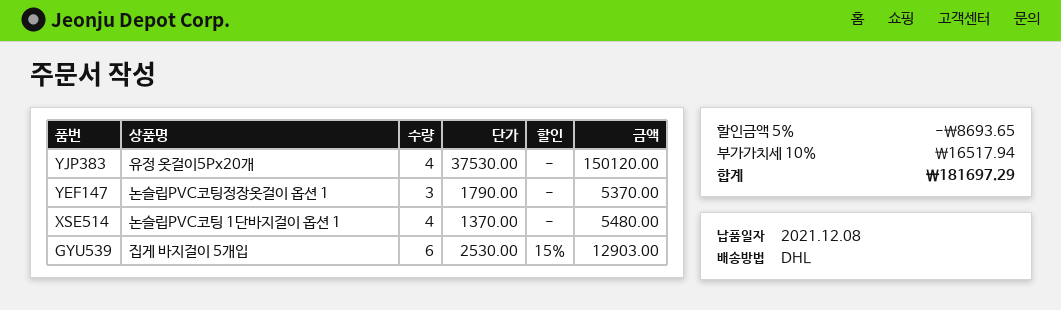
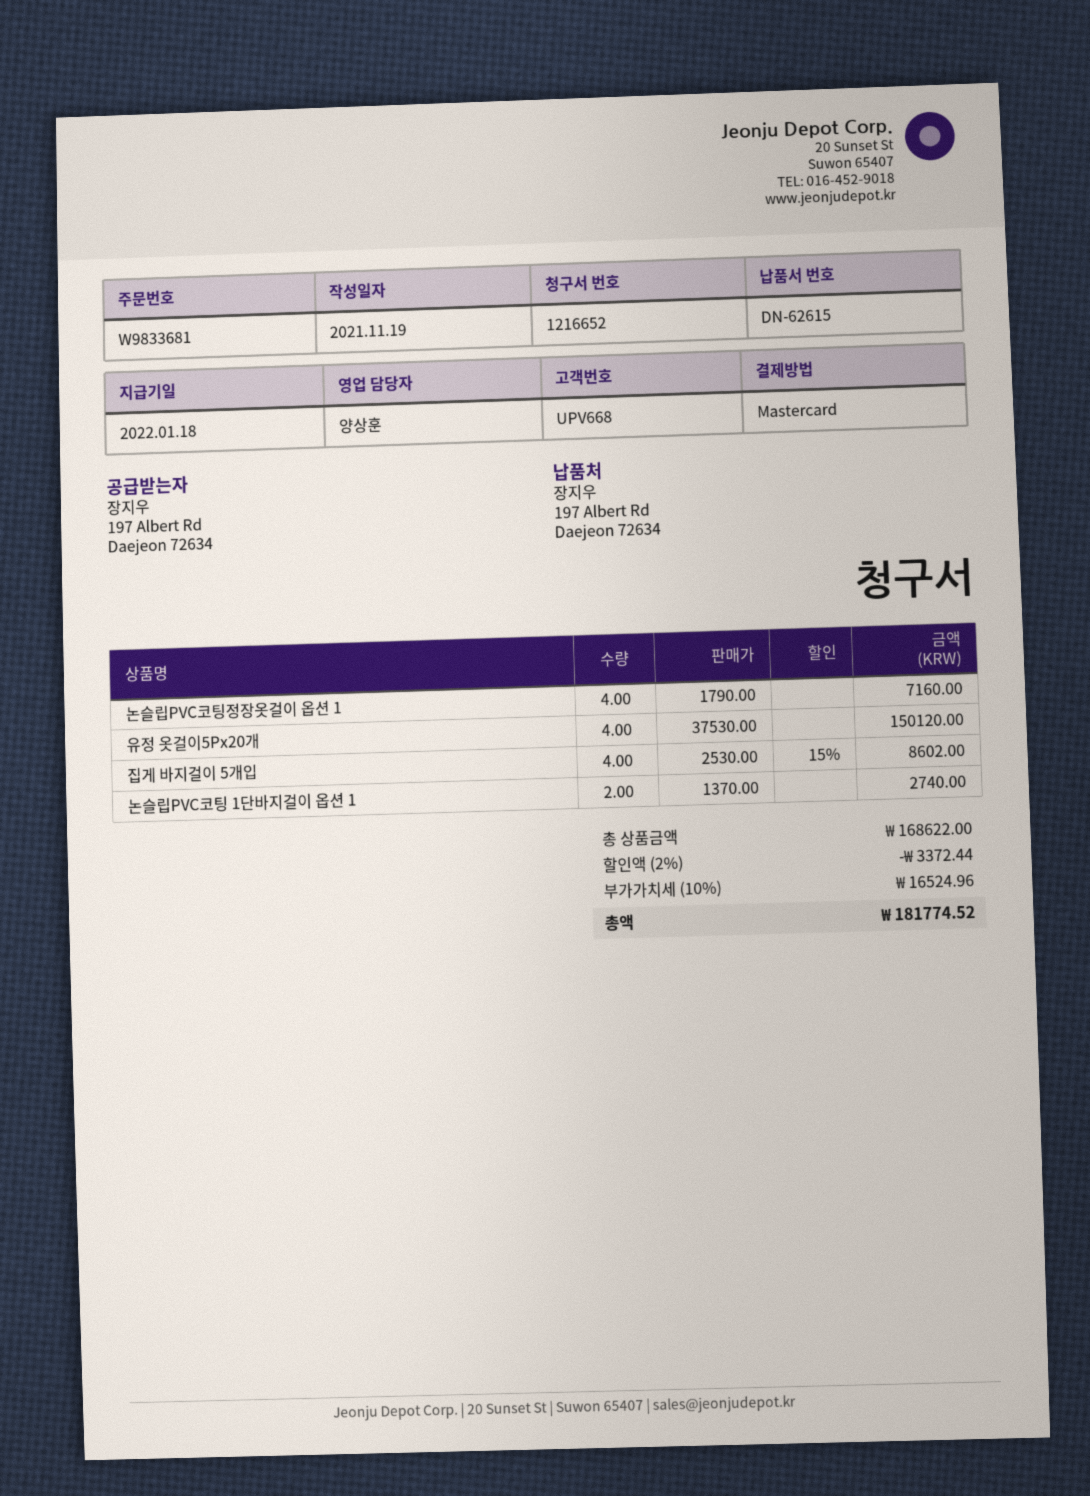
논슬립PVC코팅정장옷걸이 옵션 1: 3 x 1790.00 = 5370.00 -> 4 x 1790.00 = 7160.00
논슬립PVC코팅 1단바지걸이 옵션 1: 4 x 1370.00 = 5480.00 -> 2 x 1370.00 = 2740.00
집게 바지걸이 5개입: 6 x 2530.00 - 15% = 12903.00 -> 4 x 2530.00 - 15% = 8602.00
discount: 5% = 8693.65 -> 2% = 3372.44
tax: 10% = 16517.94 -> 10% = 16524.96
total: 181697.29 -> 181774.52

